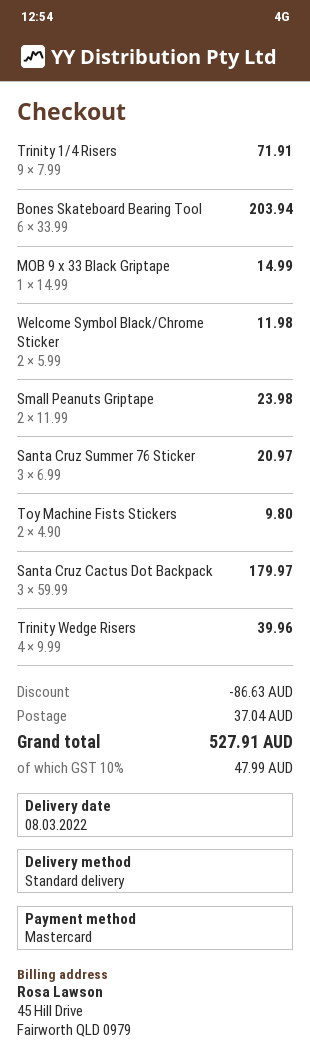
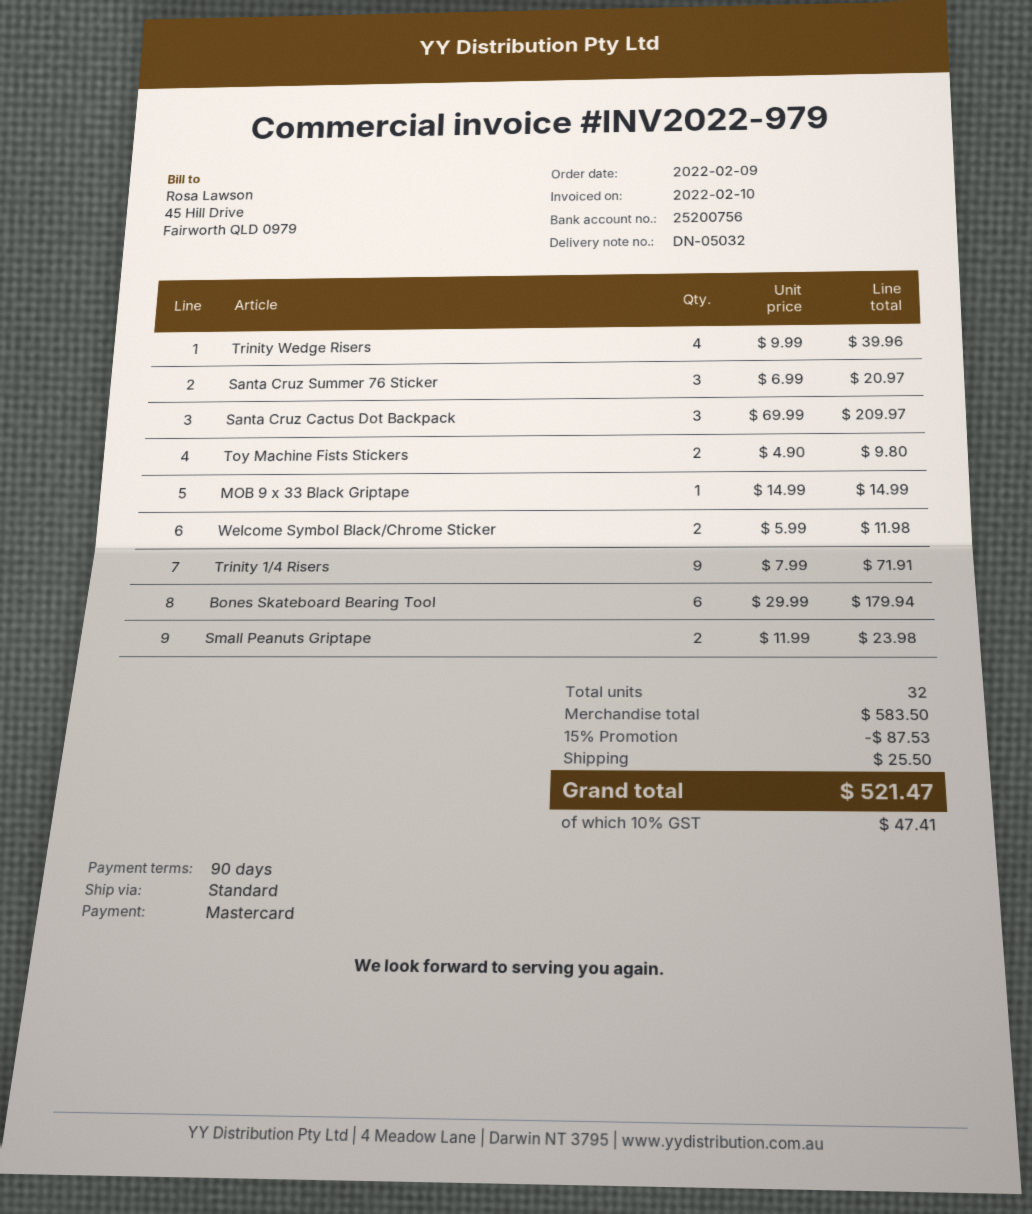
Bones Skateboard Bearing Tool: 6 x 33.99 = 203.94 -> 6 x 29.99 = 179.94
Santa Cruz Cactus Dot Backpack: 3 x 59.99 = 179.97 -> 3 x 69.99 = 209.97
discount: 86.63 -> 87.53
shipping: 37.04 -> 25.50
tax: 10% = 47.99 -> 10% = 47.41
total: 527.91 -> 521.47

